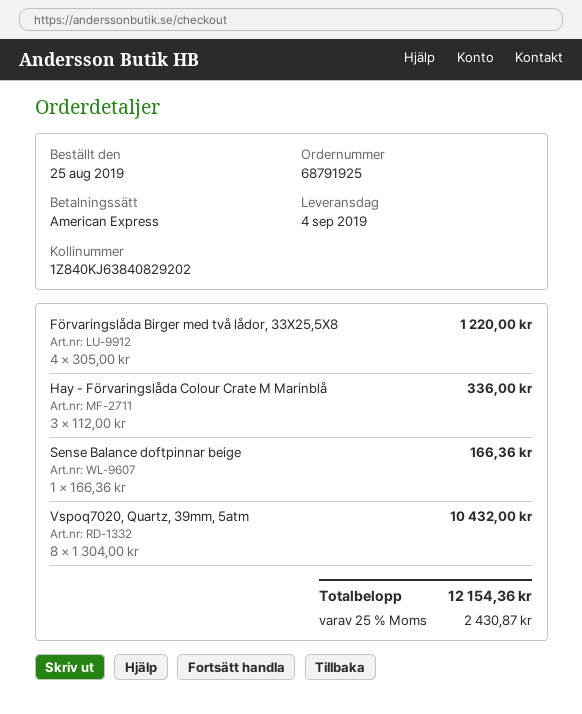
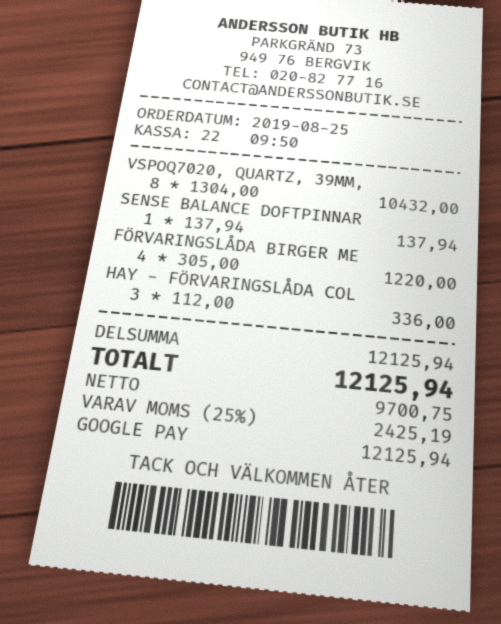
payment method: American Express -> Google Pay
Sense Balance doftpinnar beige: 1 x 166.36 = 166.36 -> 1 x 137.94 = 137.94
tax: 25% = 2430.87 -> 25% = 2425.19
total: 12154.36 -> 12125.94

